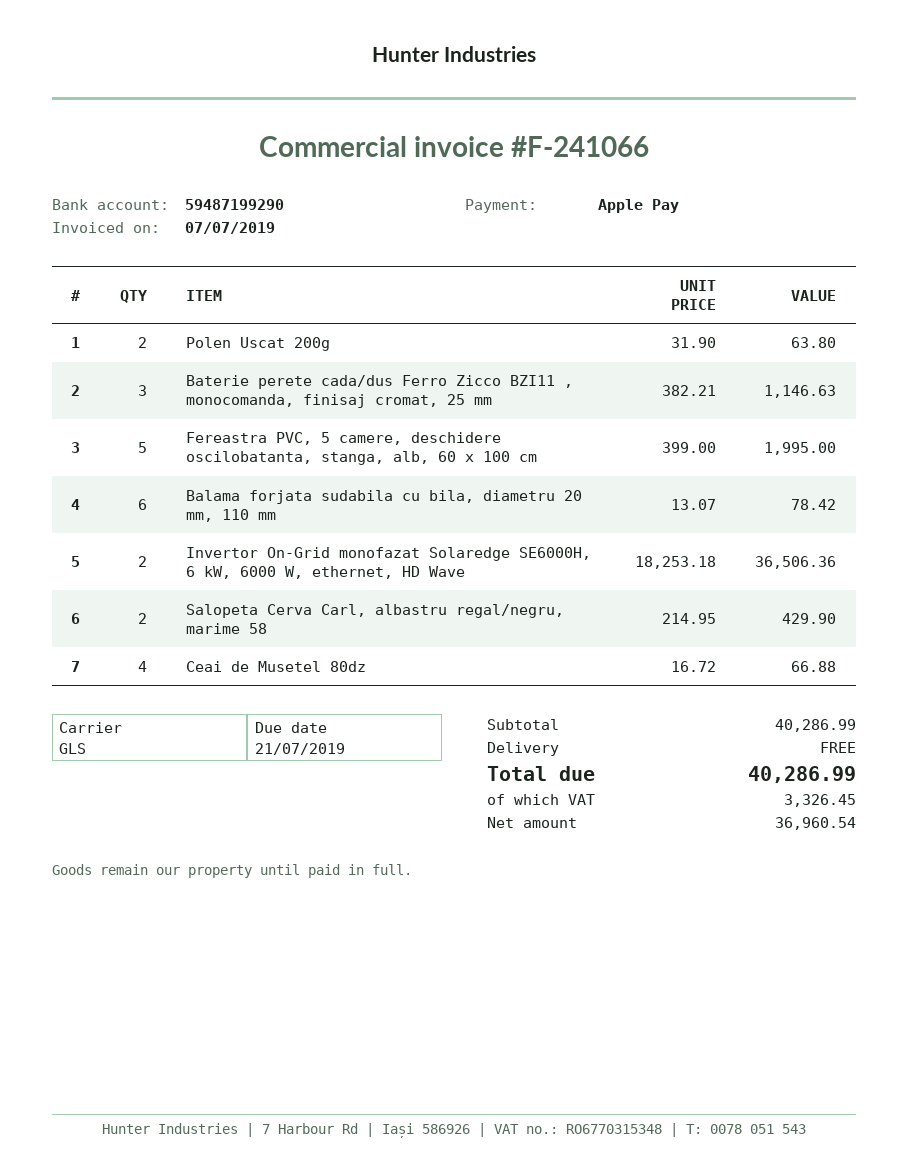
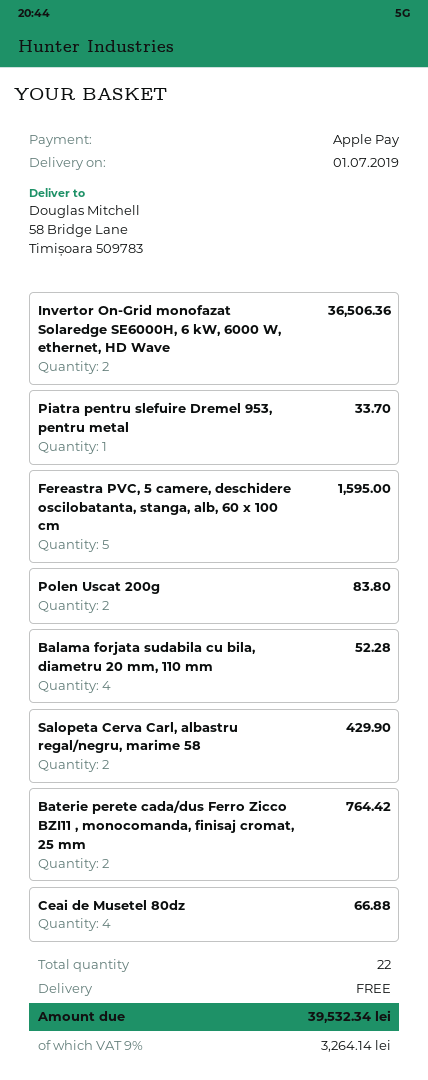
Polen Uscat 200g: 2 for 63.80 -> 2 for 83.80
Baterie perete cada/dus Ferro Zicco BZI11 , monocomanda, finisaj cromat, 25 mm: 3 for 1146.63 -> 2 for 764.42
Fereastra PVC, 5 camere, deschidere oscilobatanta, stanga, alb, 60 x 100 cm: 5 for 1995.00 -> 5 for 1595.00
Balama forjata sudabila cu bila, diametru 20 mm, 110 mm: 6 for 78.42 -> 4 for 52.28
Piatra pentru slefuire Dremel 953, pentru metal: none -> 1 for 33.70
tax: 3326.45 -> 3264.14
total: 40286.99 -> 39532.34

